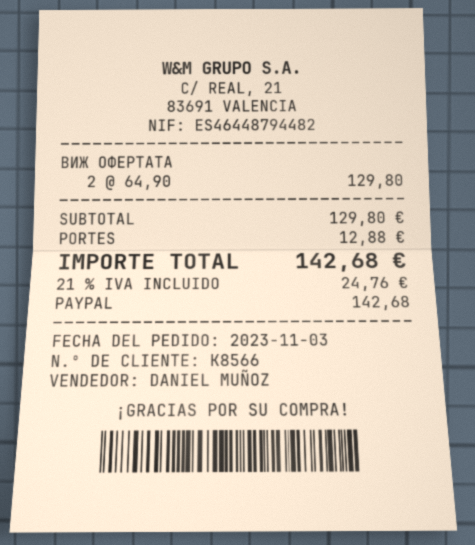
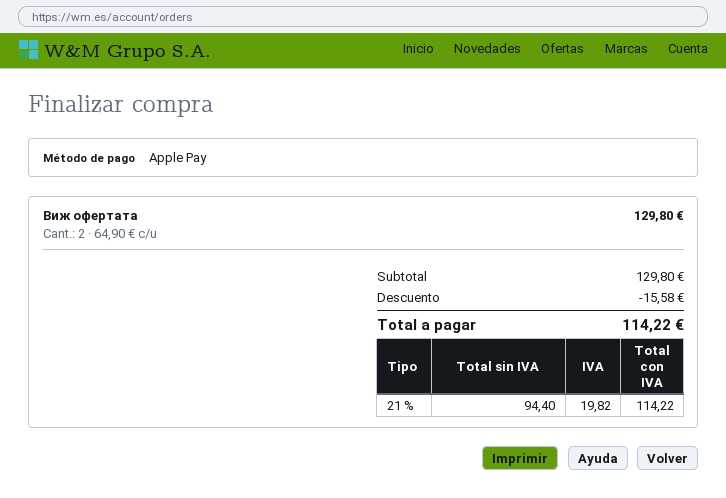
payment method: PayPal -> Apple Pay
discount: none -> 15.58
shipping: 12.88 -> none
tax: 21% = 24.76 -> 21% = 19.82
total: 142.68 -> 114.22

